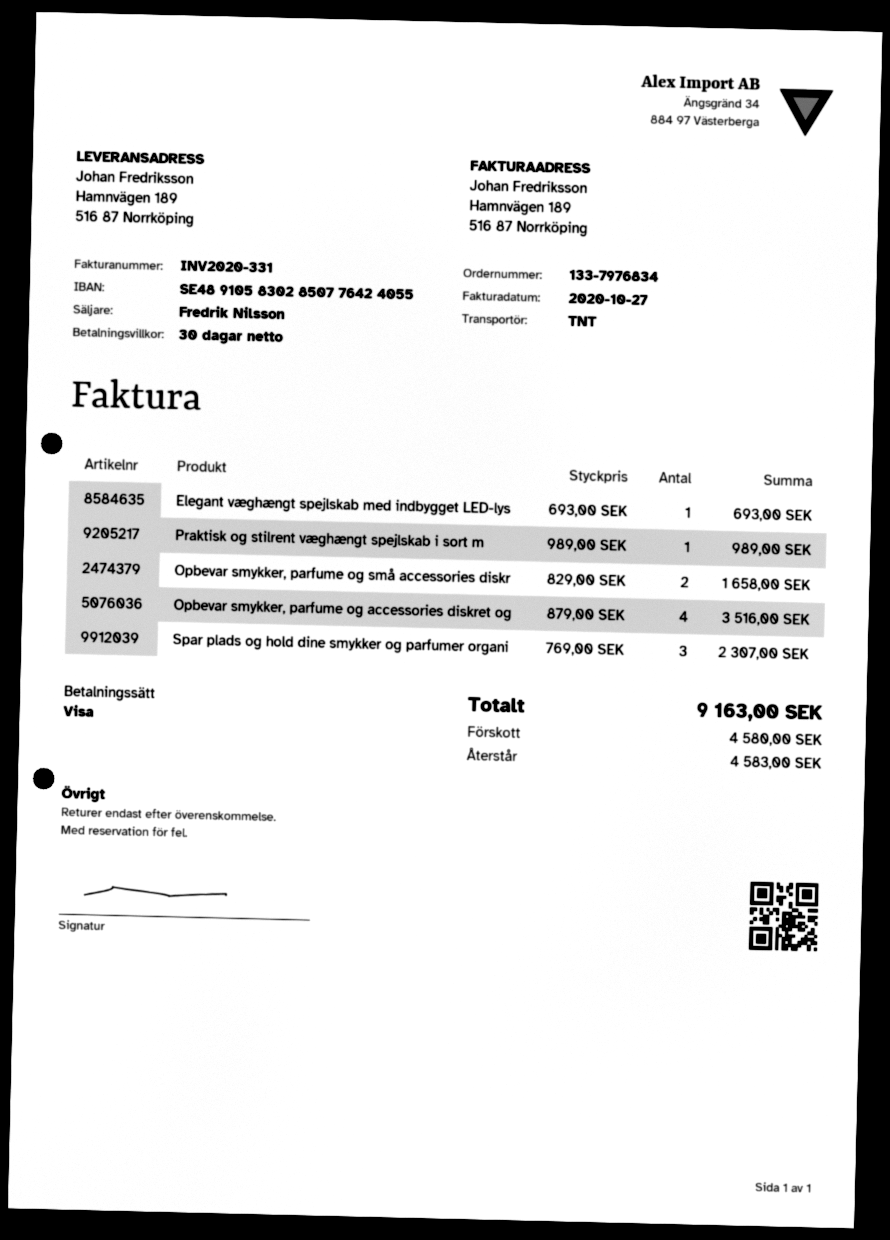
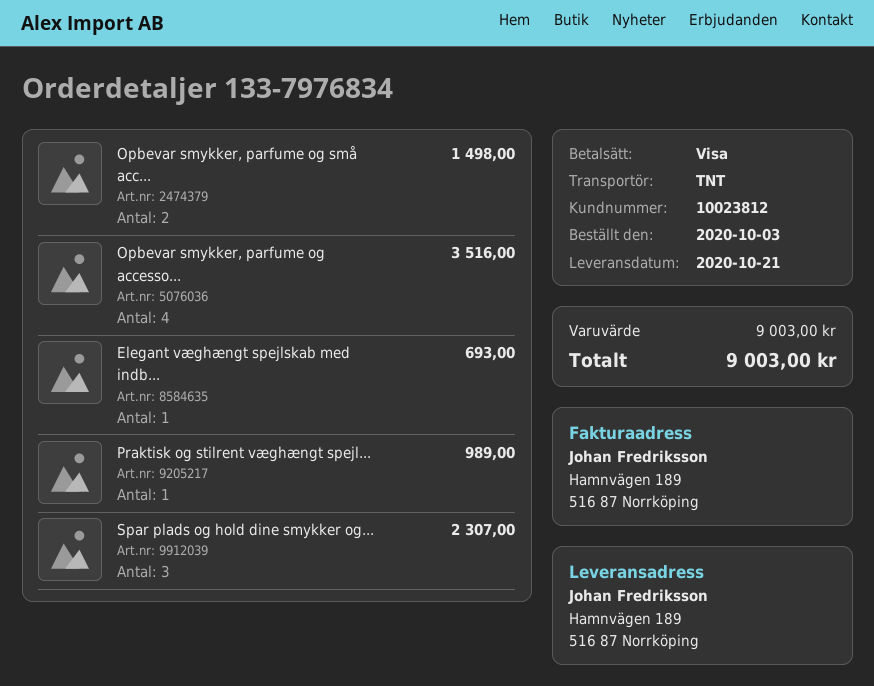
Opbevar smykker, parfume og små accessories diskr: 2 for 1658.00 -> 2 for 1498.00
total: 9163.00 -> 9003.00

